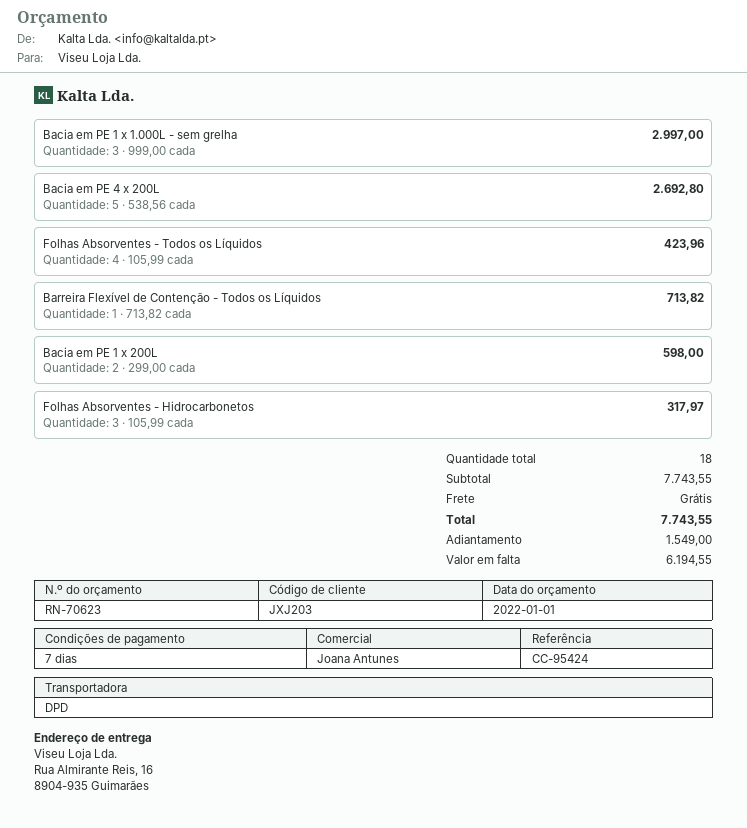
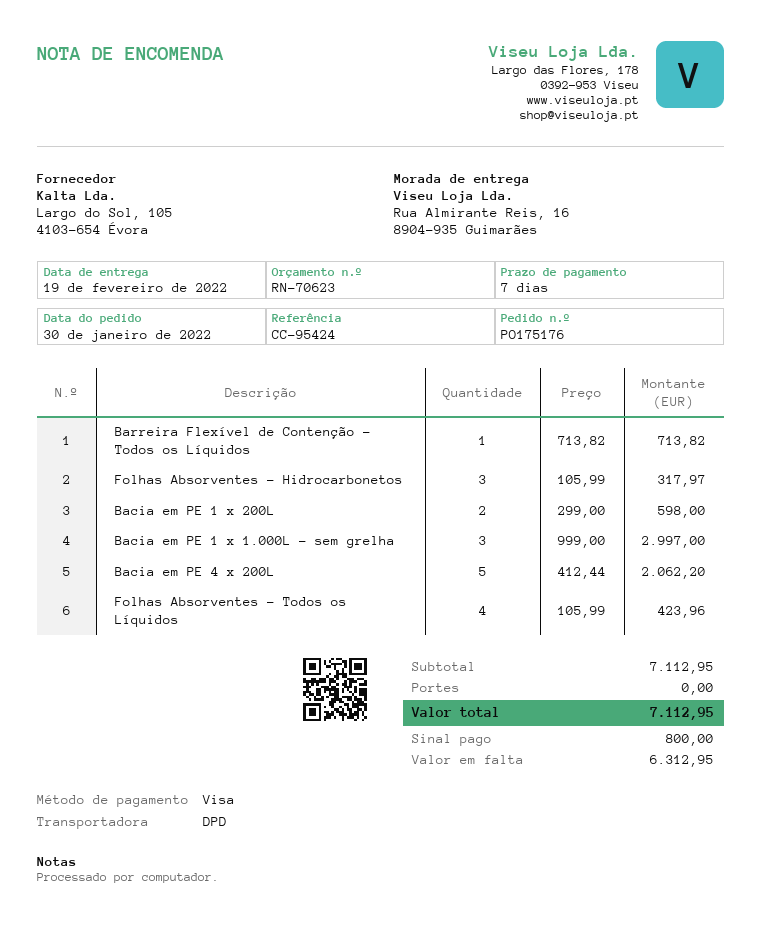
Bacia em PE 4 x 200L: 5 x 538.56 = 2692.80 -> 5 x 412.44 = 2062.20
subtotal: 7743.55 -> 7112.95
total: 7743.55 -> 7112.95
deposit: 1549.00 -> 800.00
balance: 6194.55 -> 6312.95

